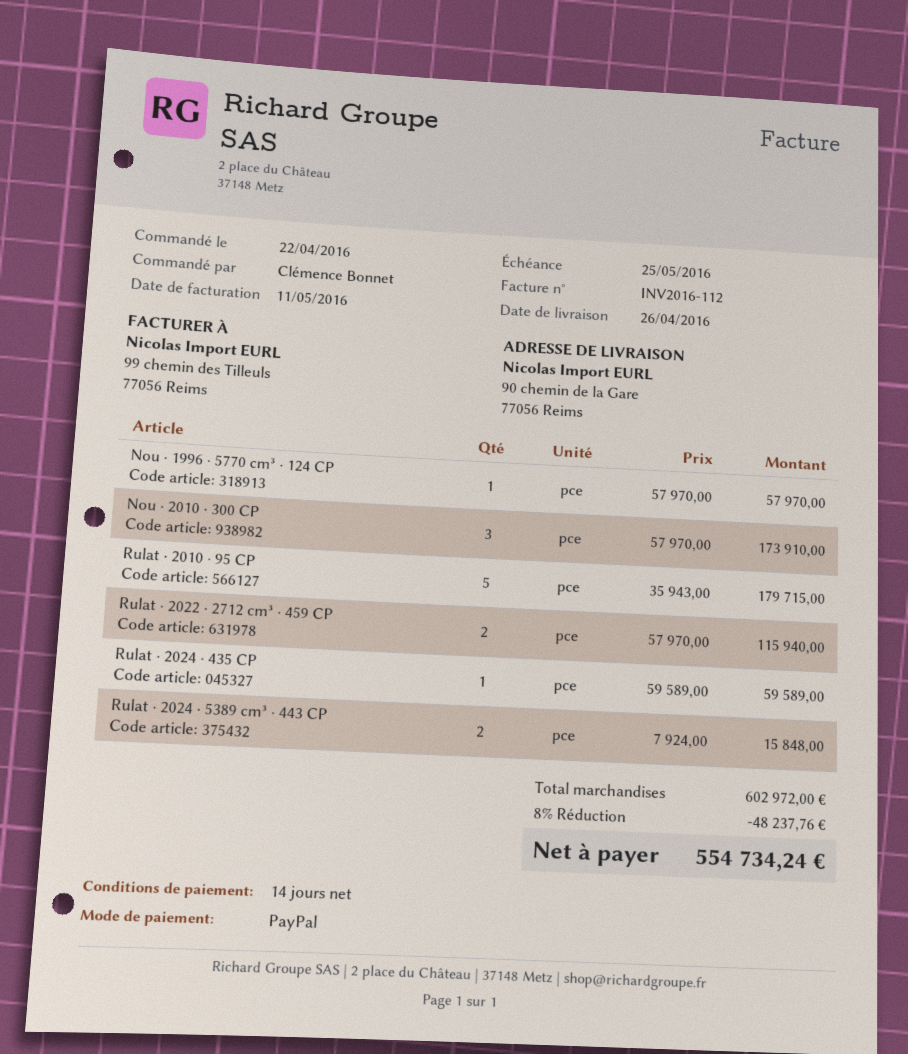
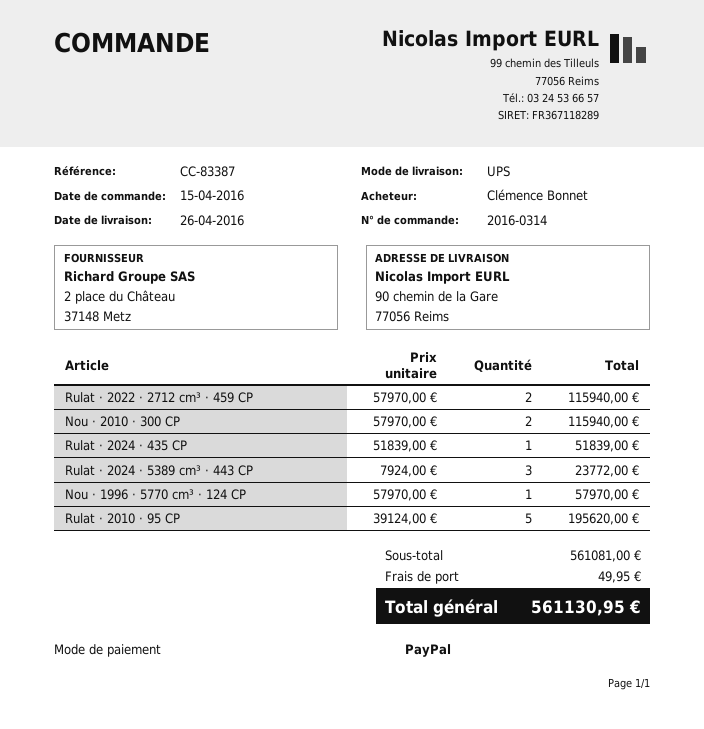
order date: 2016-04-22 -> 2016-04-15
Nou · 2010 · 300 CP: 3 x 57970.00 = 173910.00 -> 2 x 57970.00 = 115940.00
Rulat · 2010 · 95 CP: 5 x 35943.00 = 179715.00 -> 5 x 39124.00 = 195620.00
Rulat · 2024 · 435 CP: 1 x 59589.00 = 59589.00 -> 1 x 51839.00 = 51839.00
Rulat · 2024 · 5389 cm³ · 443 CP: 2 x 7924.00 = 15848.00 -> 3 x 7924.00 = 23772.00
subtotal: 602972.00 -> 561081.00
discount: 8% = 48237.76 -> none
shipping: none -> 49.95
total: 554734.24 -> 561130.95

